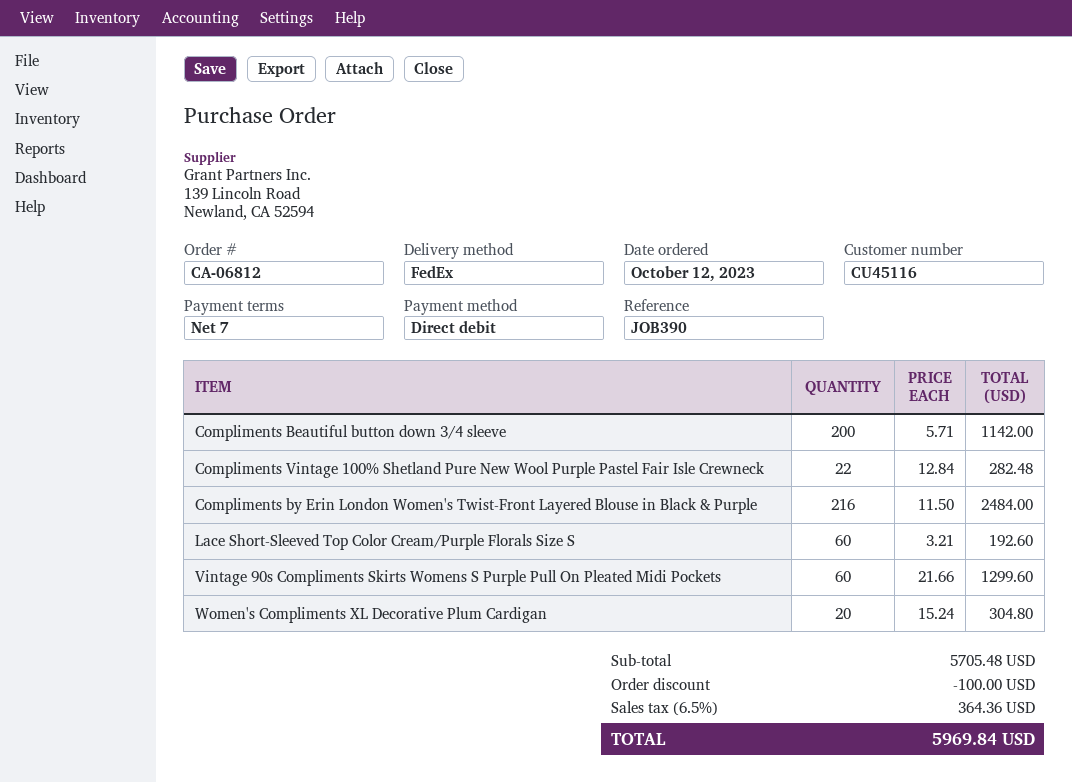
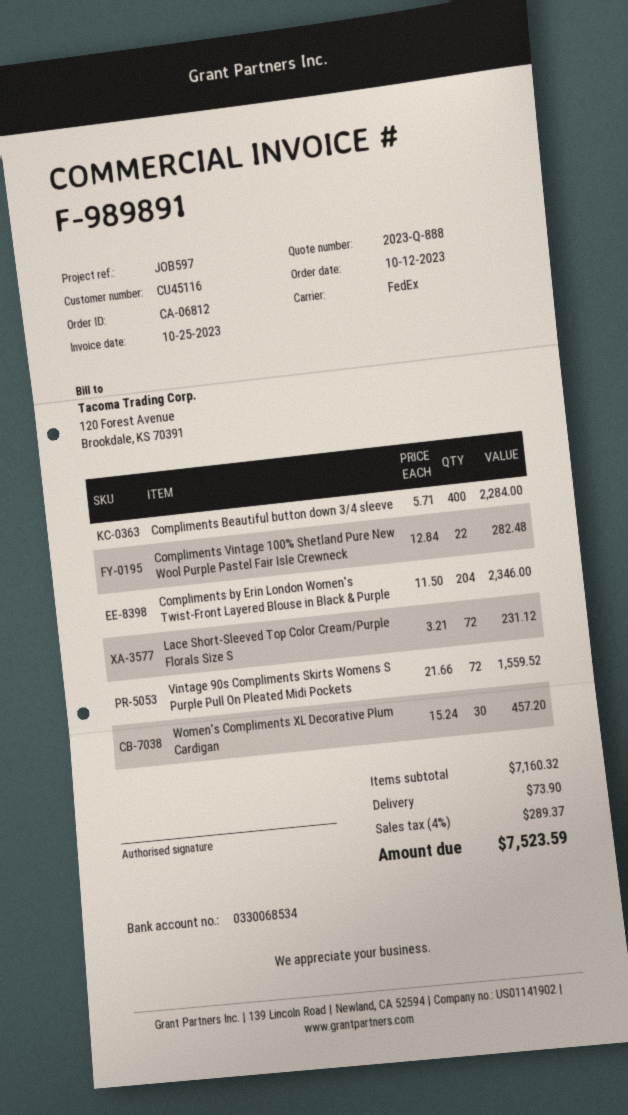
reference: JOB390 -> JOB597
Compliments Beautiful button down 3/4 sleeve: 200 x 5.71 = 1142.00 -> 400 x 5.71 = 2284.00
Compliments by Erin London Women's Twist-Front Layered Blouse in Black & Purple: 216 x 11.50 = 2484.00 -> 204 x 11.50 = 2346.00
Lace Short-Sleeved Top Color Cream/Purple Florals Size S: 60 x 3.21 = 192.60 -> 72 x 3.21 = 231.12
Vintage 90s Compliments Skirts Womens S Purple Pull On Pleated Midi Pockets: 60 x 21.66 = 1299.60 -> 72 x 21.66 = 1559.52
Women's Compliments XL Decorative Plum Cardigan: 20 x 15.24 = 304.80 -> 30 x 15.24 = 457.20
subtotal: 5705.48 -> 7160.32
discount: 100.00 -> none
shipping: none -> 73.90
tax: 6.5% = 364.36 -> 4% = 289.37
total: 5969.84 -> 7523.59

